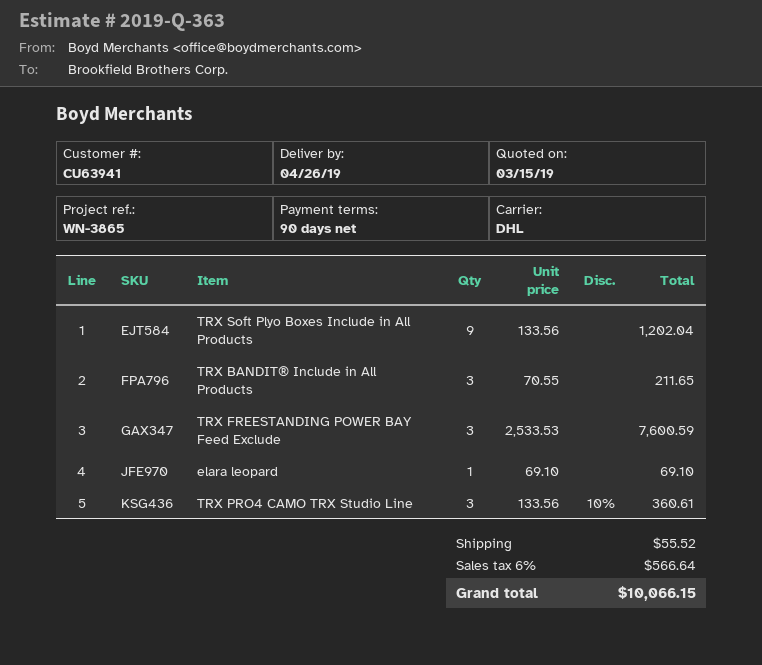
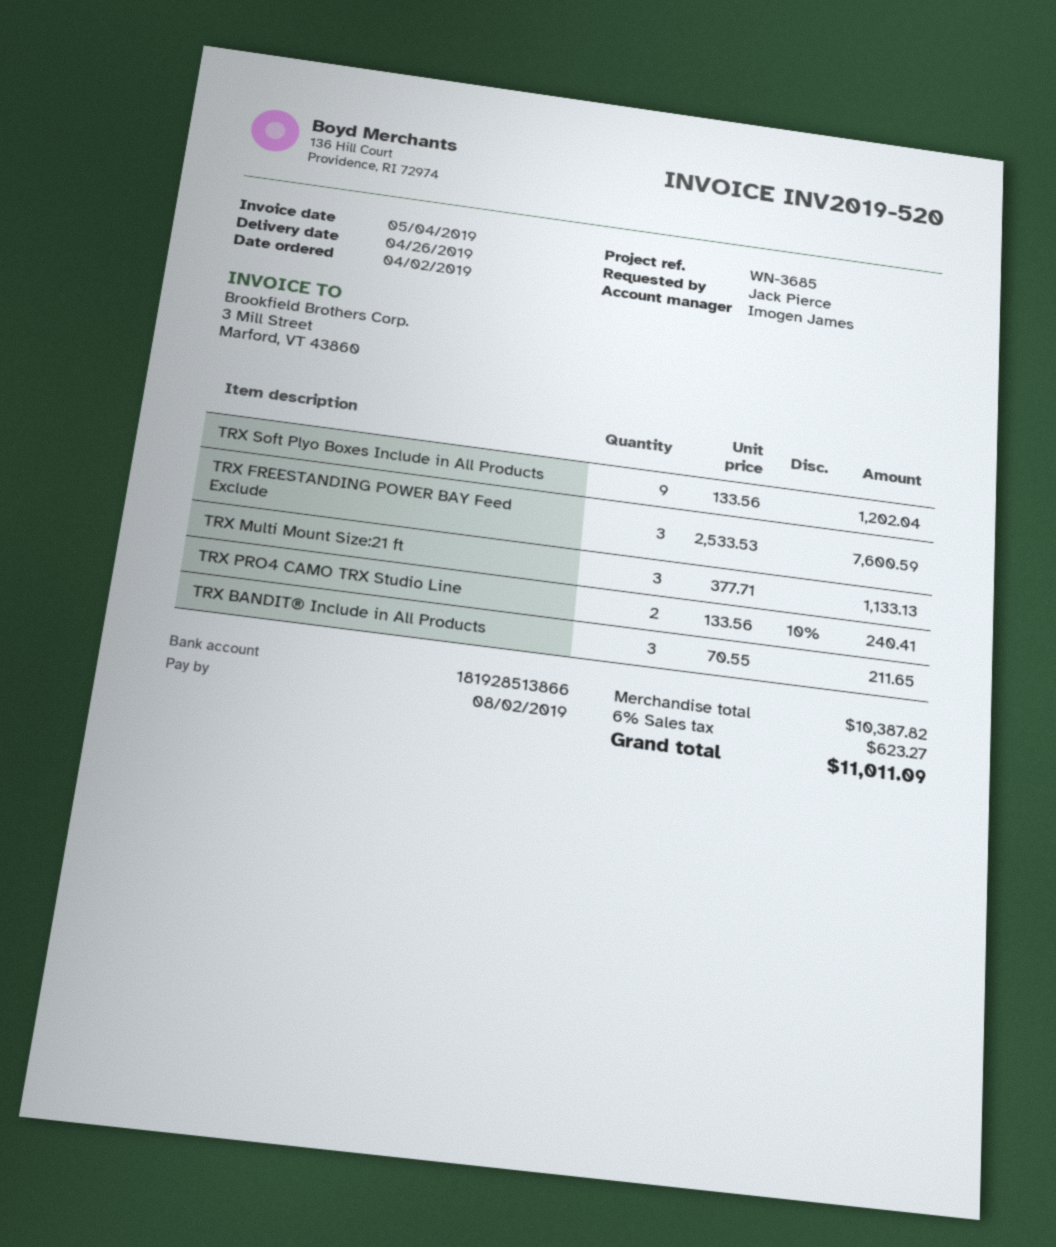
reference: WN-3865 -> WN-3685
elara leopard: 1 x 69.10 = 69.10 -> none
TRX PRO4 CAMO TRX Studio Line: 3 x 133.56 - 10% = 360.61 -> 2 x 133.56 - 10% = 240.41
TRX Multi Mount Size:21 ft: none -> 3 x 377.71 = 1133.13
shipping: 55.52 -> none
tax: 6% = 566.64 -> 6% = 623.27
total: 10066.15 -> 11011.09

